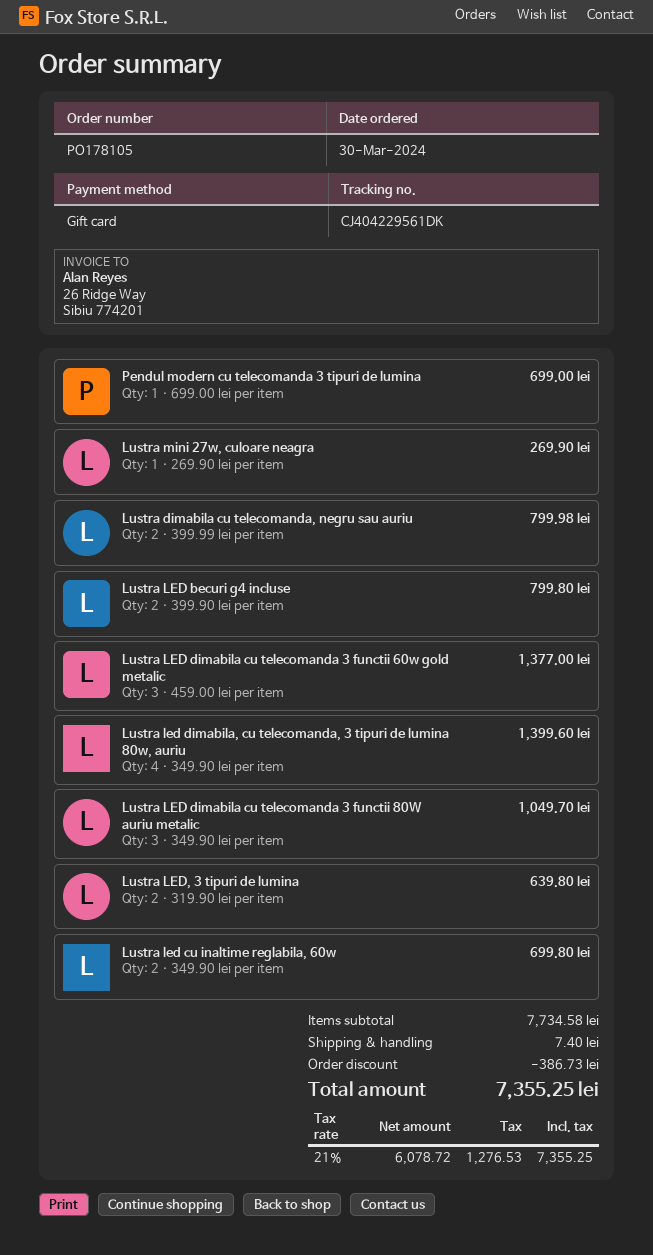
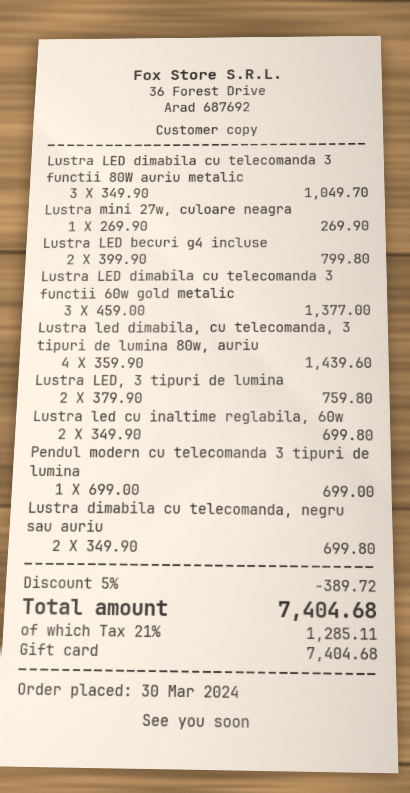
Lustra dimabila cu telecomanda, negru sau auriu: 2 x 399.99 = 799.98 -> 2 x 349.90 = 699.80
Lustra led dimabila, cu telecomanda, 3 tipuri de lumina 80w, auriu: 4 x 349.90 = 1399.60 -> 4 x 359.90 = 1439.60
Lustra LED, 3 tipuri de lumina: 2 x 319.90 = 639.80 -> 2 x 379.90 = 759.80
discount: 386.73 -> 389.72
shipping: 7.40 -> none
tax: 21% = 1276.53 -> 21% = 1285.11
total: 7355.25 -> 7404.68

